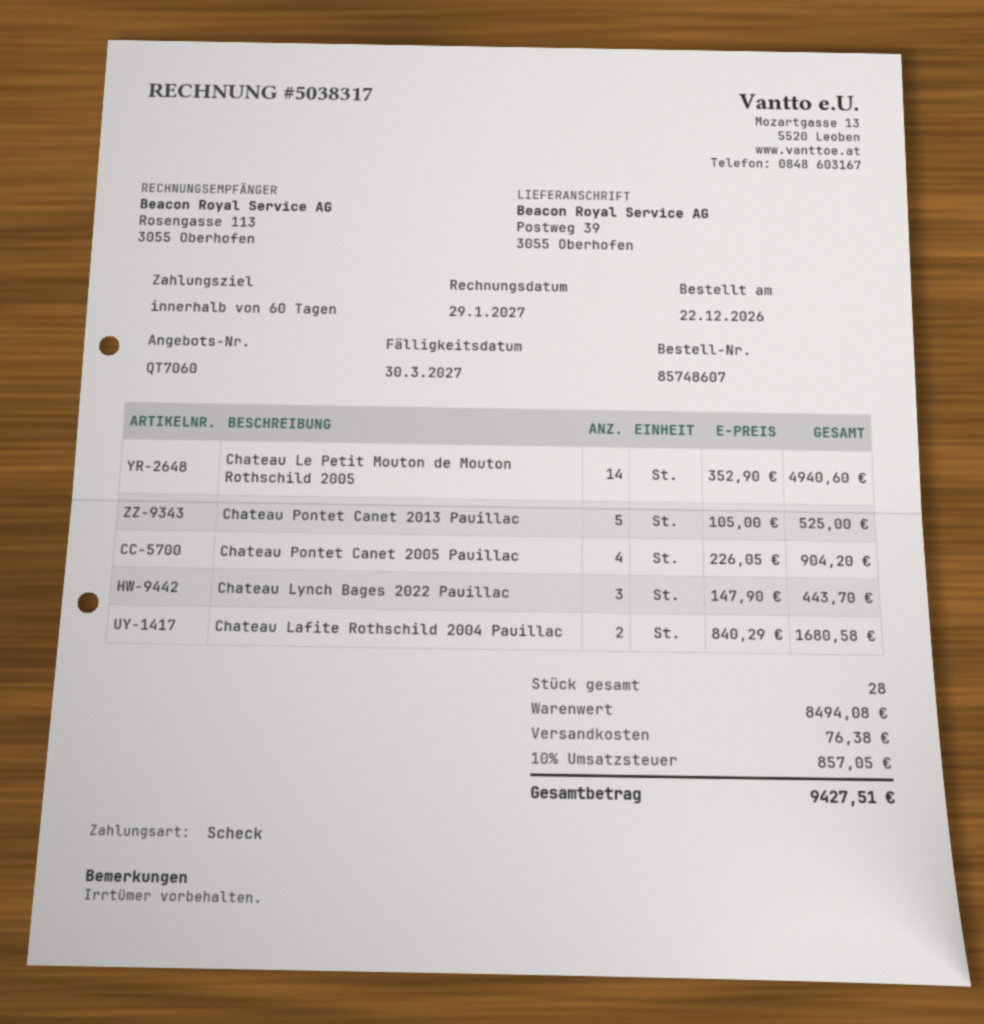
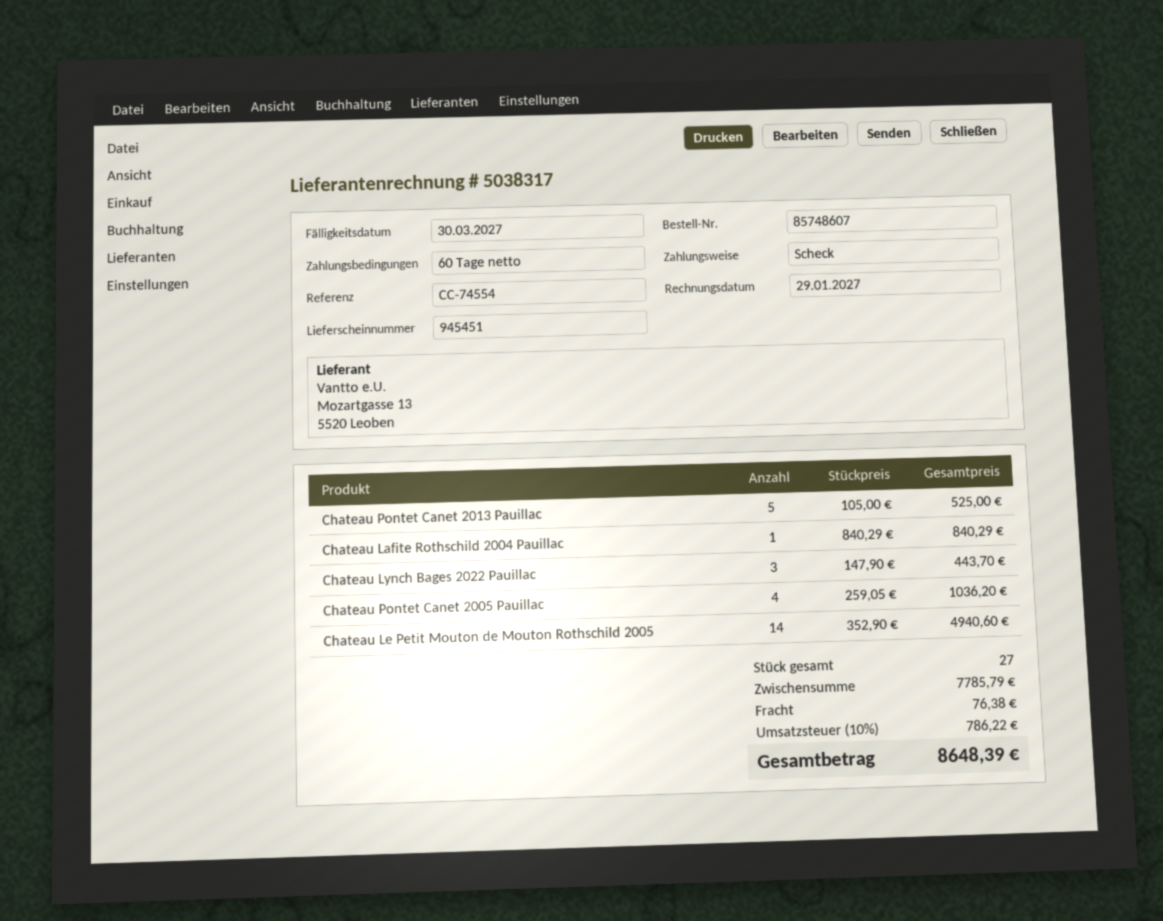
Chateau Pontet Canet 2005 Pauillac: 4 x 226.05 = 904.20 -> 4 x 259.05 = 1036.20
Chateau Lafite Rothschild 2004 Pauillac: 2 x 840.29 = 1680.58 -> 1 x 840.29 = 840.29
total quantity: 28 -> 27
subtotal: 8494.08 -> 7785.79
tax: 10% = 857.05 -> 10% = 786.22
total: 9427.51 -> 8648.39

